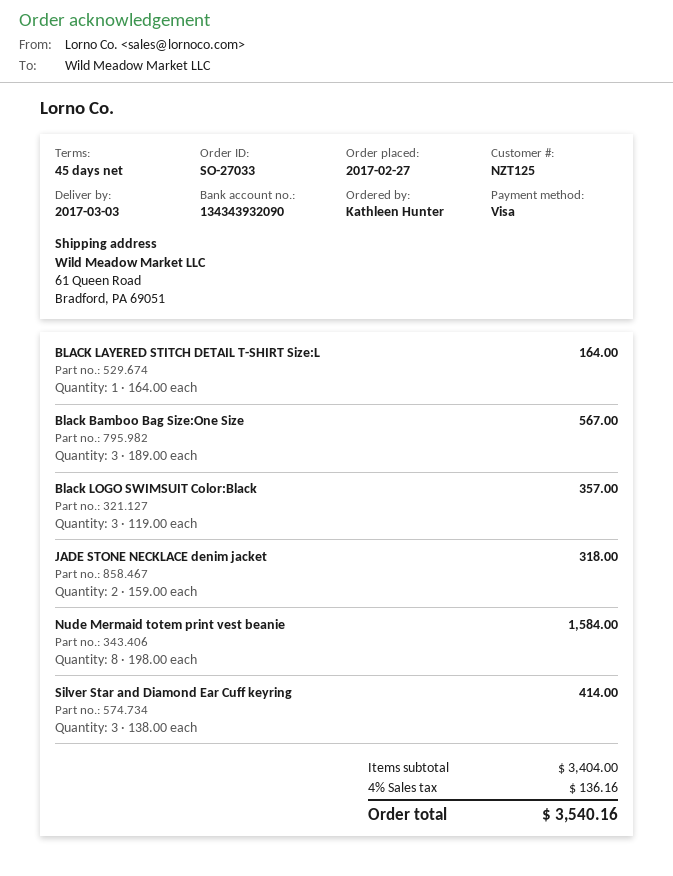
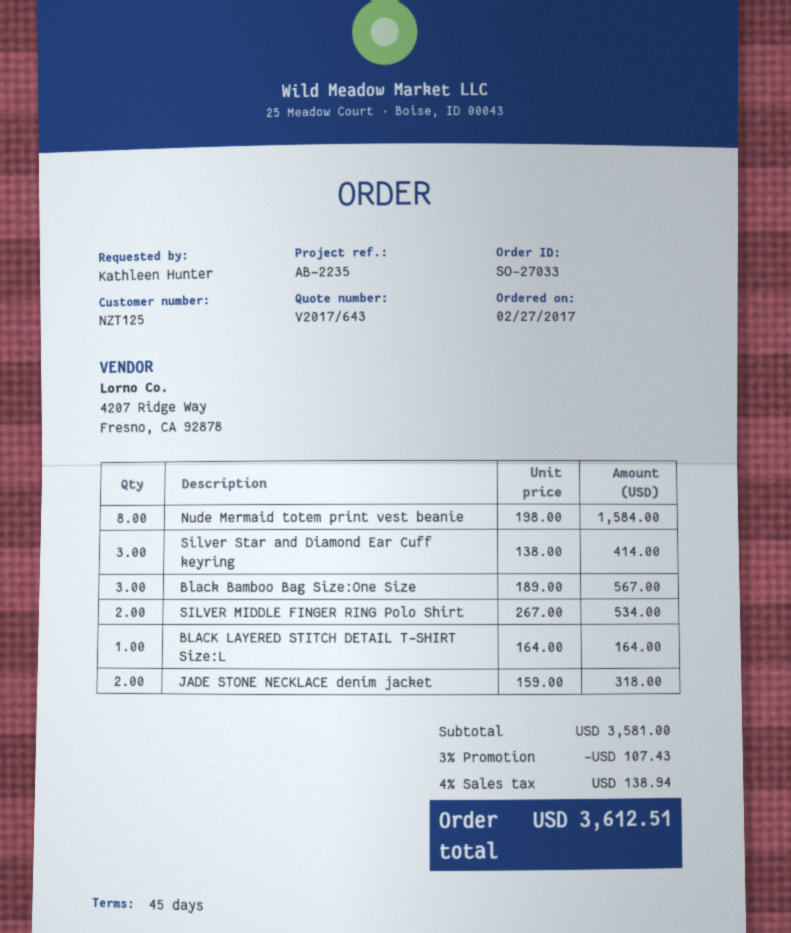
Black LOGO SWIMSUIT Color:Black: 3 x 119.00 = 357.00 -> none
SILVER MIDDLE FINGER RING Polo Shirt: none -> 2 x 267.00 = 534.00
subtotal: 3404.00 -> 3581.00
discount: none -> 3% = 107.43
tax: 4% = 136.16 -> 4% = 138.94
total: 3540.16 -> 3612.51

